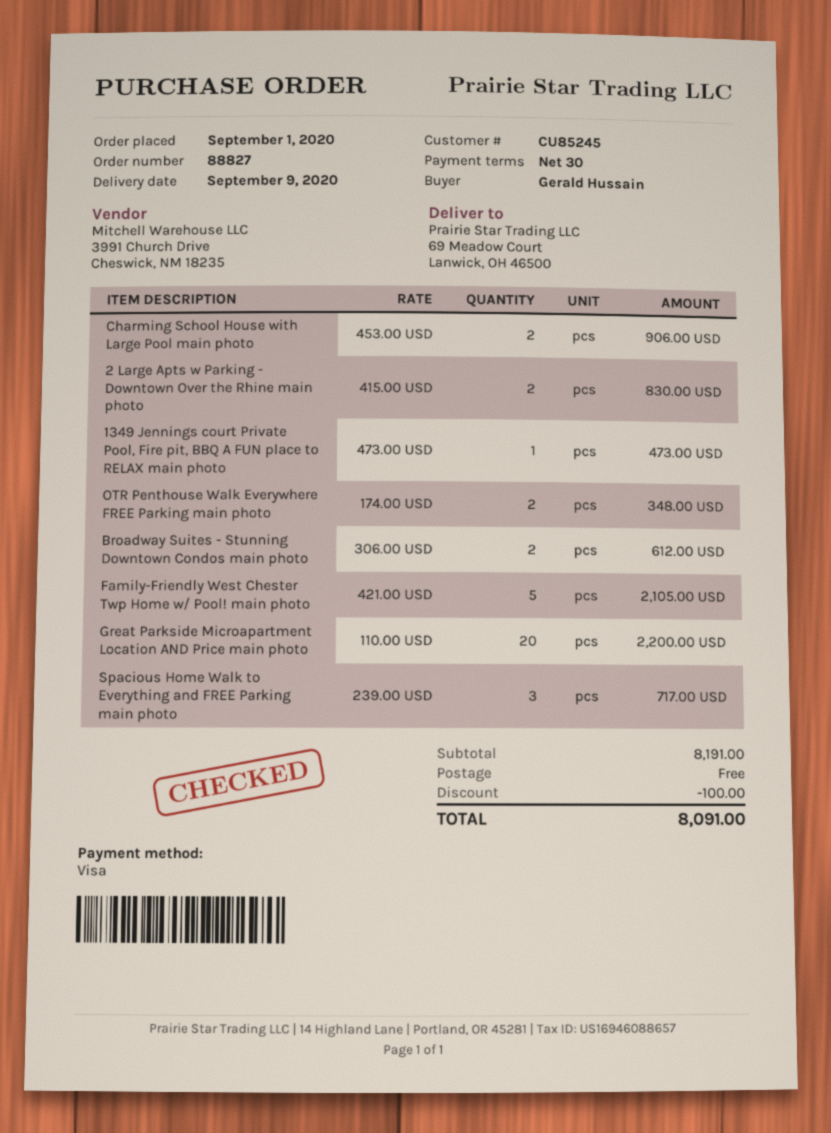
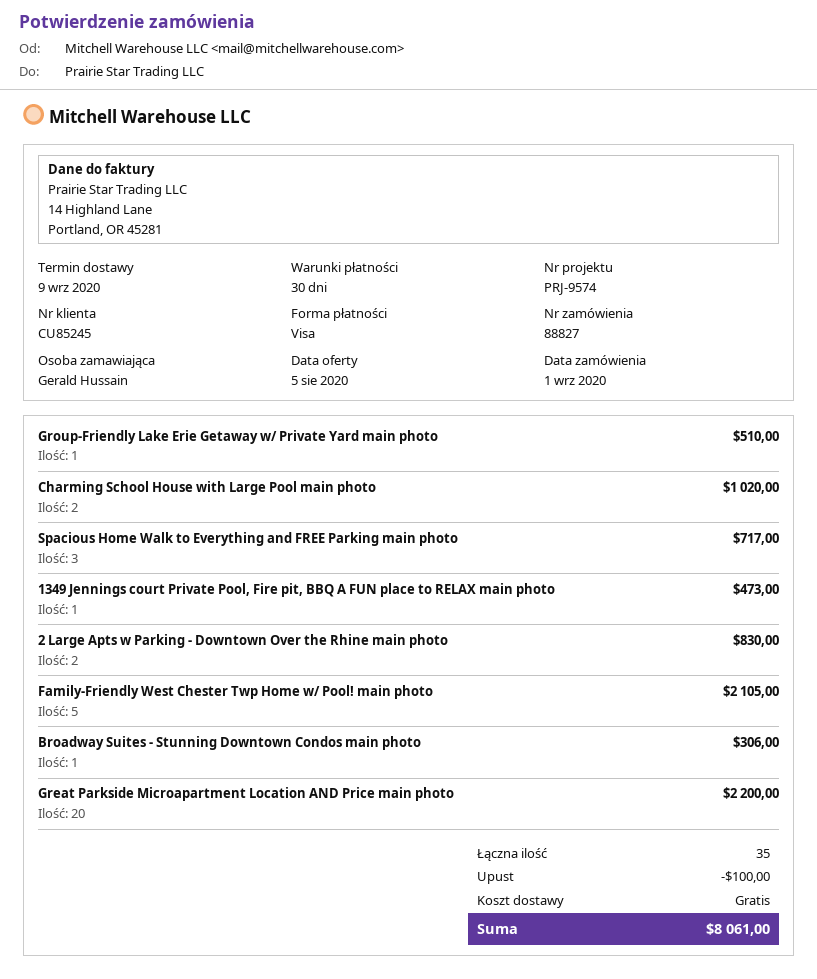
Charming School House with Large Pool main photo: 2 for 906.00 -> 2 for 1020.00
OTR Penthouse Walk Everywhere FREE Parking main photo: 2 for 348.00 -> none
Broadway Suites - Stunning Downtown Condos main photo: 2 for 612.00 -> 1 for 306.00
Group-Friendly Lake Erie Getaway w/ Private Yard main photo: none -> 1 for 510.00
total: 8091.00 -> 8061.00

